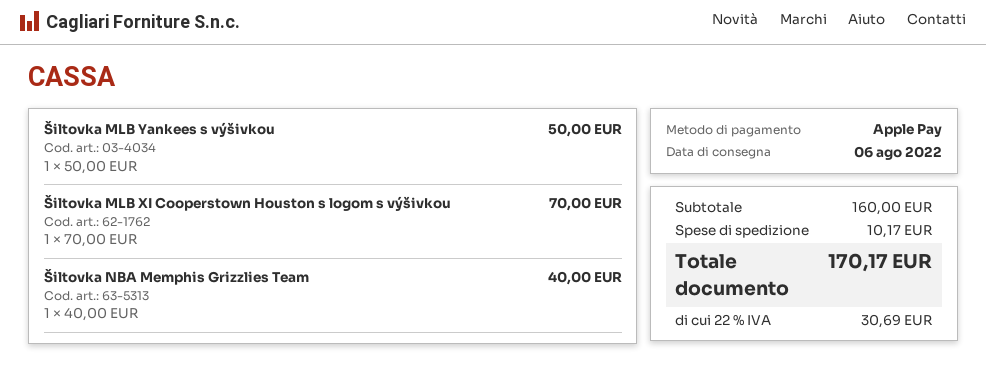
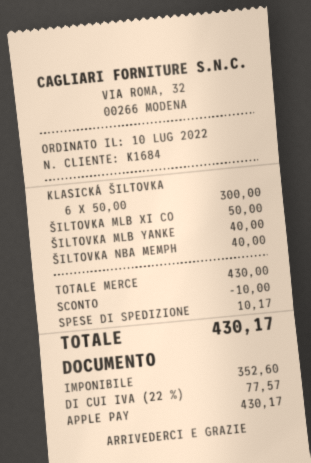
Šiltovka MLB Yankees s výšivkou: 1 x 50.00 = 50.00 -> 1 x 40.00 = 40.00
Šiltovka MLB XI Cooperstown Houston s logom s výšivkou: 1 x 70.00 = 70.00 -> 1 x 50.00 = 50.00
KLASICKÁ ŠILTOVKA: none -> 6 x 50.00 = 300.00
subtotal: 160.00 -> 430.00
discount: none -> 10.00
tax: 22% = 30.69 -> 22% = 77.57
total: 170.17 -> 430.17

